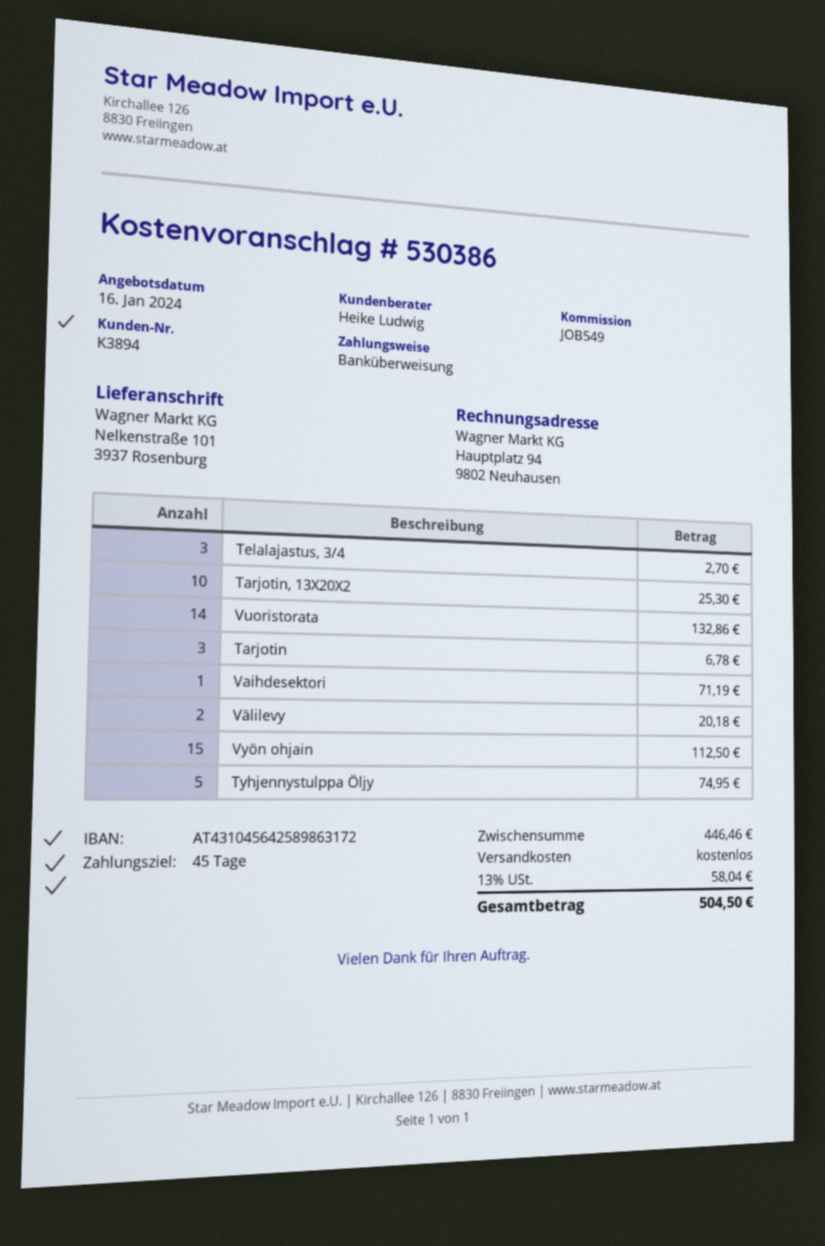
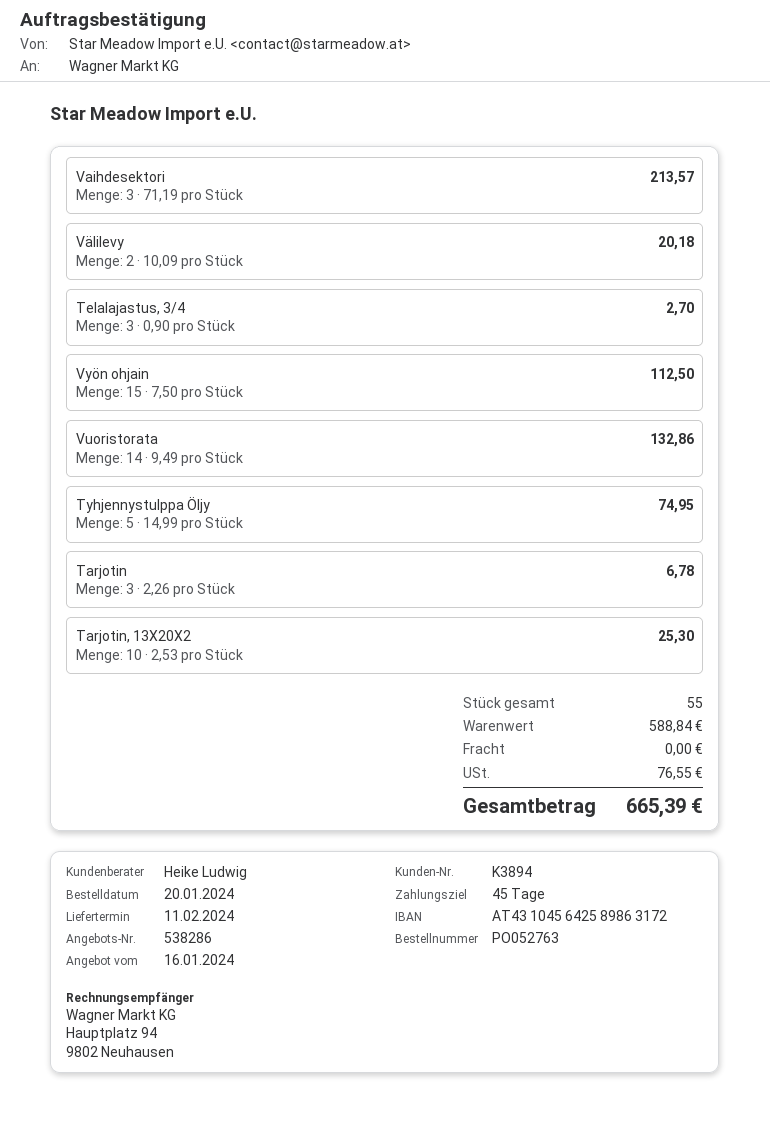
quote number: 530386 -> 538286
Vaihdesektori: 1 for 71.19 -> 3 for 213.57
subtotal: 446.46 -> 588.84
tax: 58.04 -> 76.55
total: 504.50 -> 665.39

